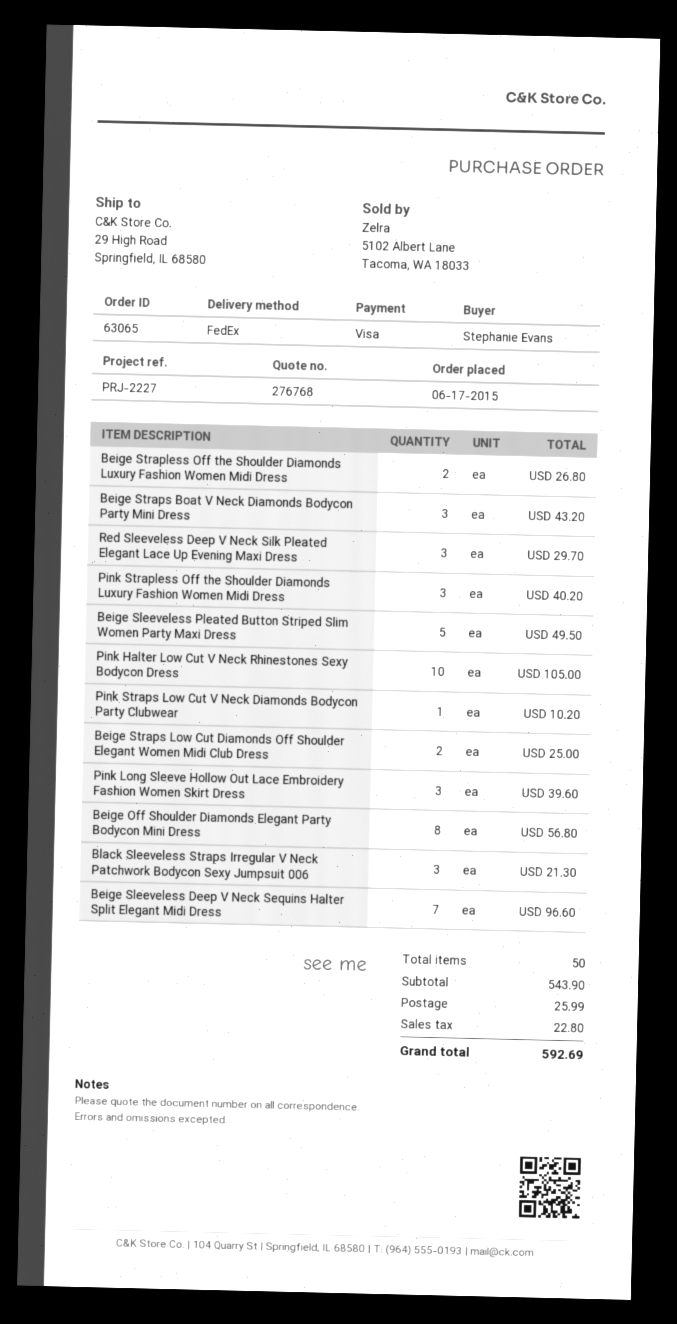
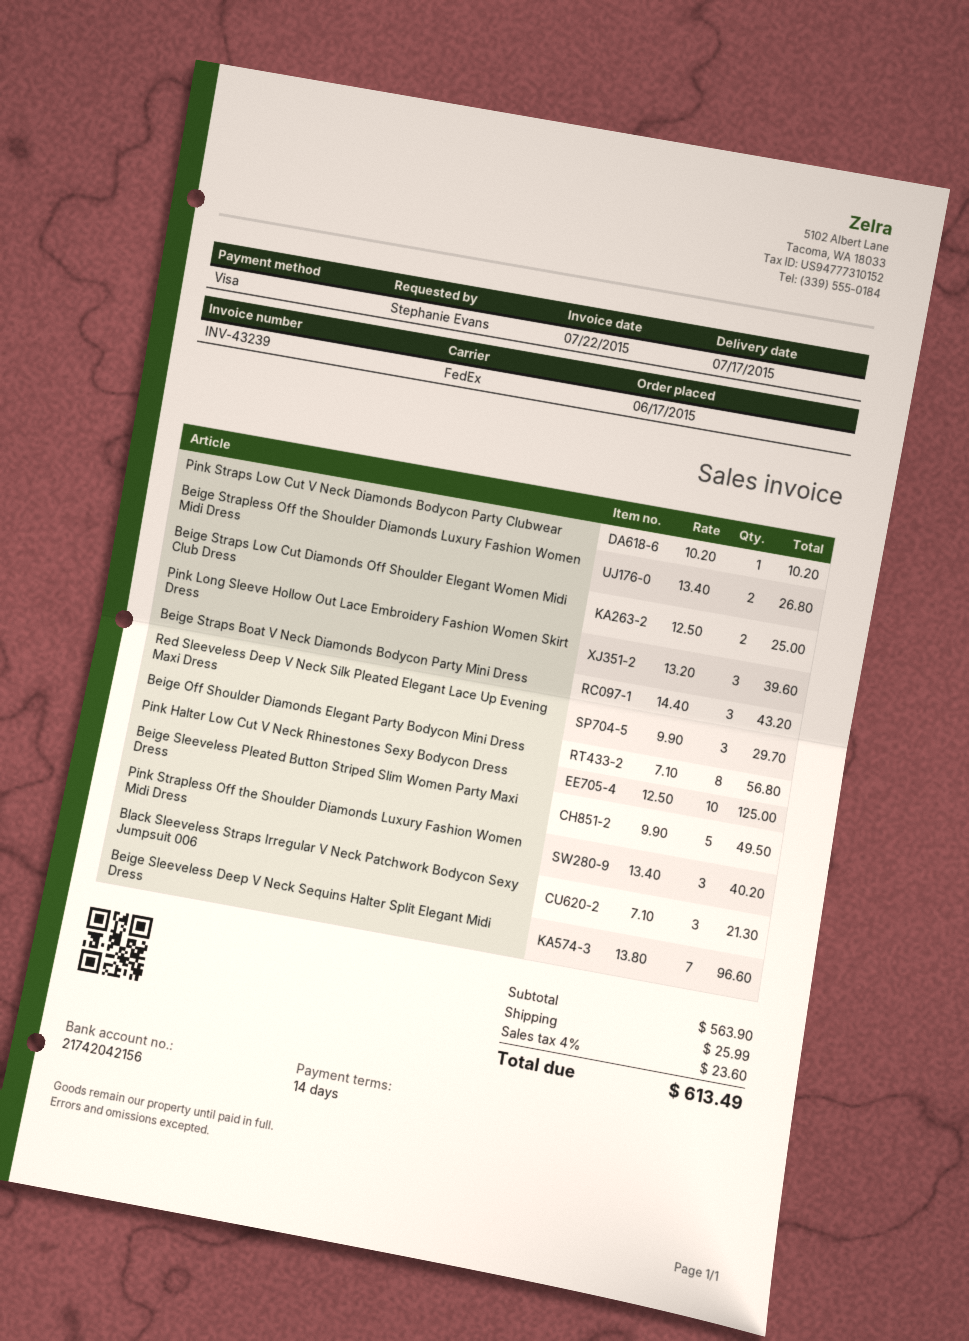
Pink Halter Low Cut V Neck Rhinestones Sexy Bodycon Dress: 10 for 105.00 -> 10 for 125.00
subtotal: 543.90 -> 563.90
tax: 22.80 -> 23.60
total: 592.69 -> 613.49

